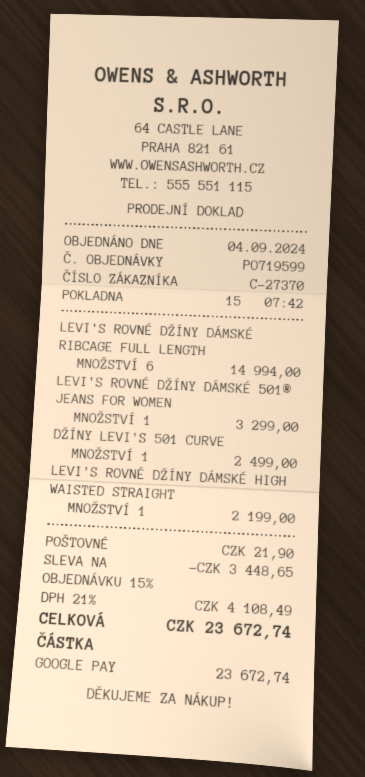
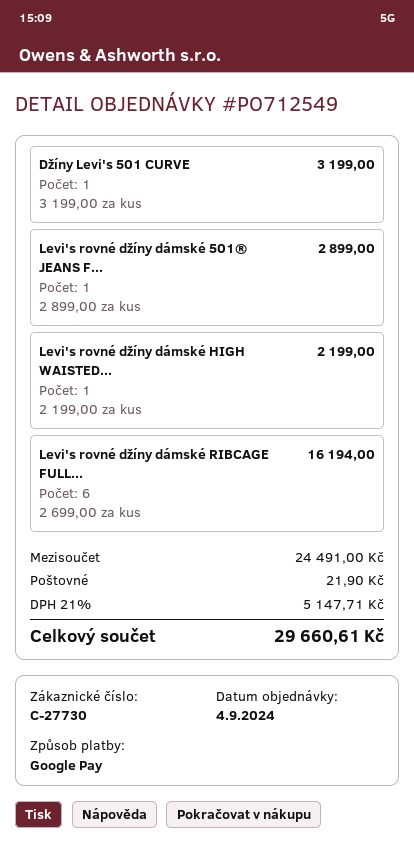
order number: PO719599 -> PO712549
customer number: C-27370 -> C-27730
LEVI'S ROVNÉ DŽÍNY DÁMSKÉ RIBCAGE FULL LENGTH: 6 for 14994.00 -> 6 for 16194.00
LEVI'S ROVNÉ DŽÍNY DÁMSKÉ 501® JEANS FOR WOMEN: 1 for 3299.00 -> 1 for 2899.00
DŽÍNY LEVI'S 501 CURVE: 1 for 2499.00 -> 1 for 3199.00
discount: 15% = 3448.65 -> none
tax: 21% = 4108.49 -> 21% = 5147.71
total: 23672.74 -> 29660.61

